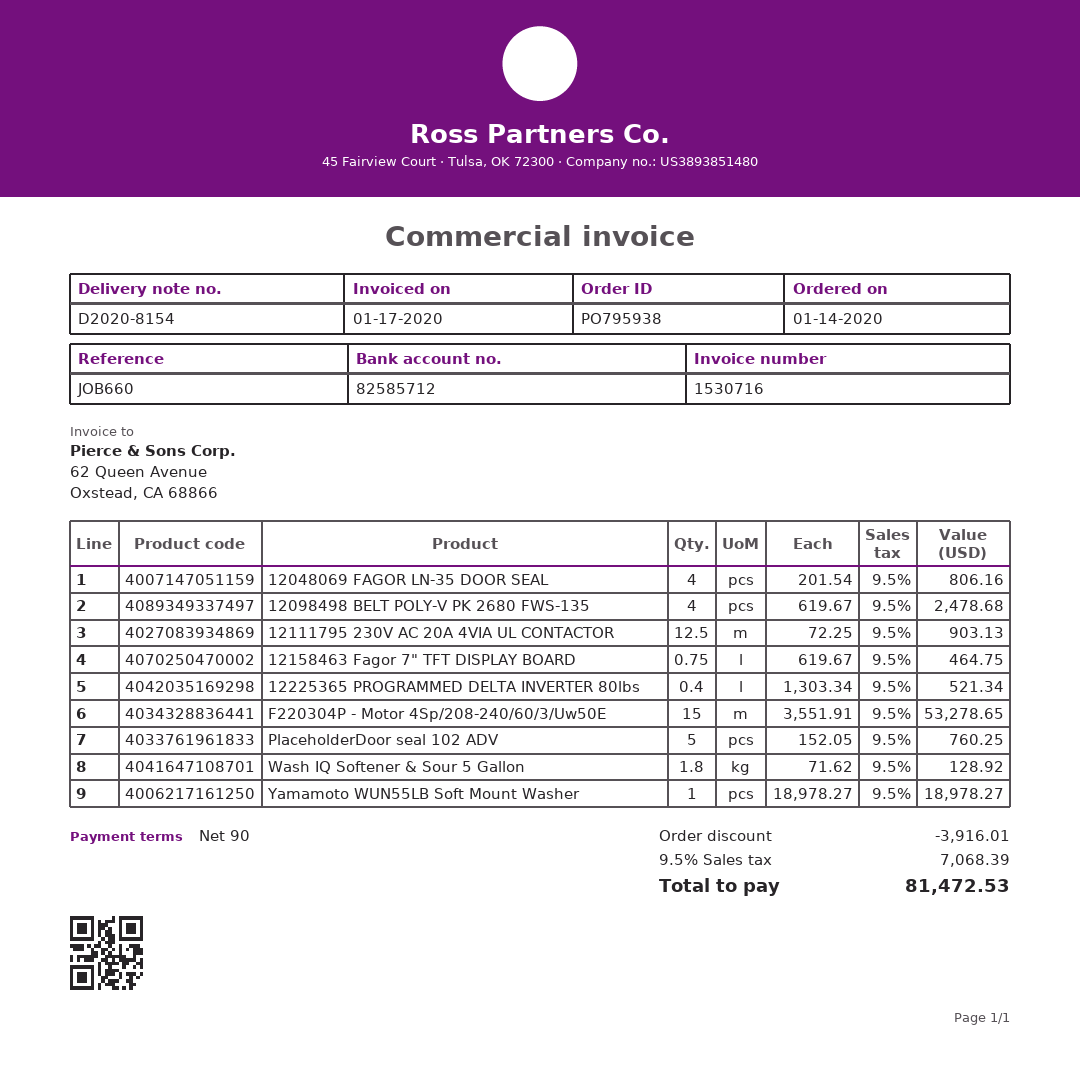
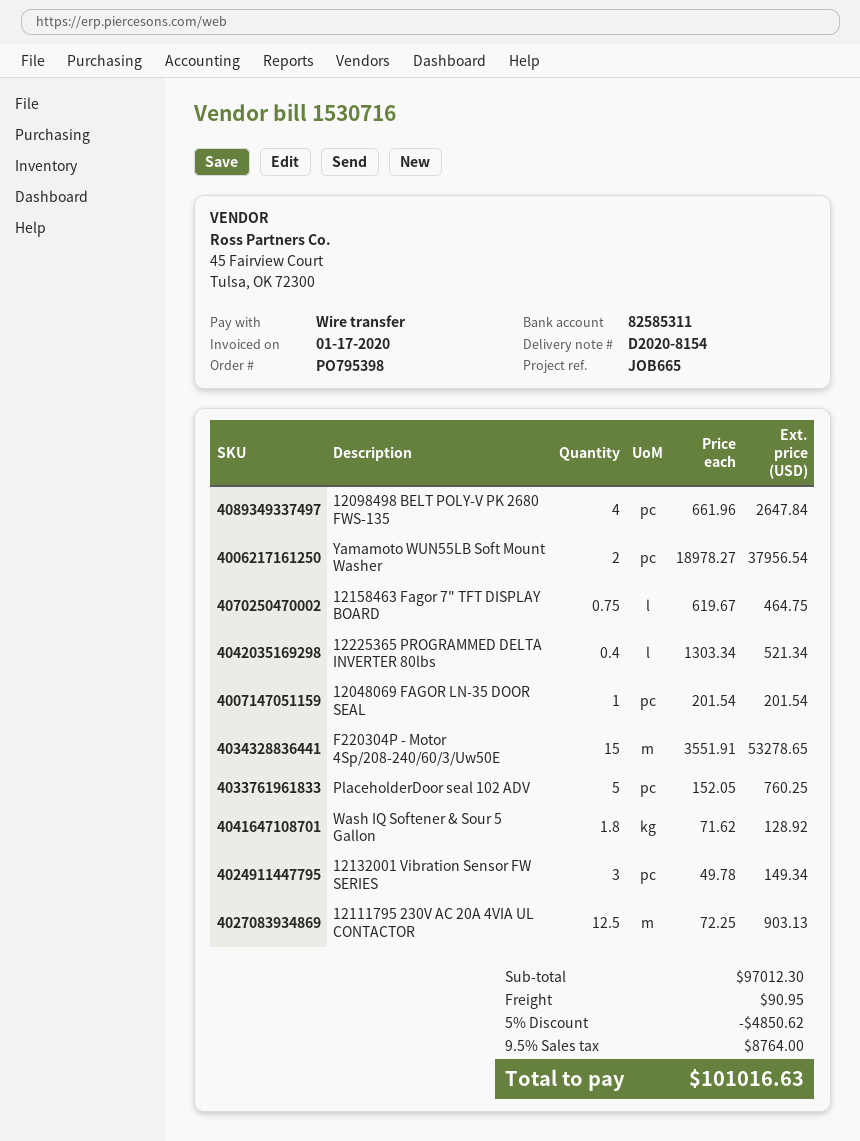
order number: PO795938 -> PO795398
reference: JOB660 -> JOB665
bank account: 82585712 -> 82585311
12048069 FAGOR LN-35 DOOR SEAL: 4 x 201.54 = 806.16 -> 1 x 201.54 = 201.54
12098498 BELT POLY-V PK 2680 FWS-135: 4 x 619.67 = 2478.68 -> 4 x 661.96 = 2647.84
Yamamoto WUN55LB Soft Mount Washer: 1 x 18978.27 = 18978.27 -> 2 x 18978.27 = 37956.54
12132001 Vibration Sensor FW SERIES: none -> 3 x 49.78 = 149.34
discount: 3916.01 -> 4850.62
shipping: none -> 90.95
tax: 9.5% = 7068.39 -> 9.5% = 8764.00
total: 81472.53 -> 101016.63

